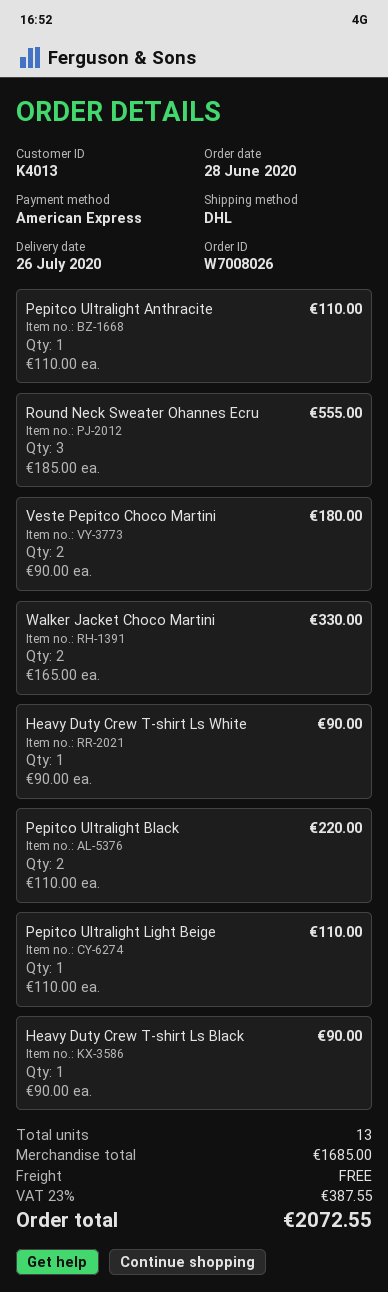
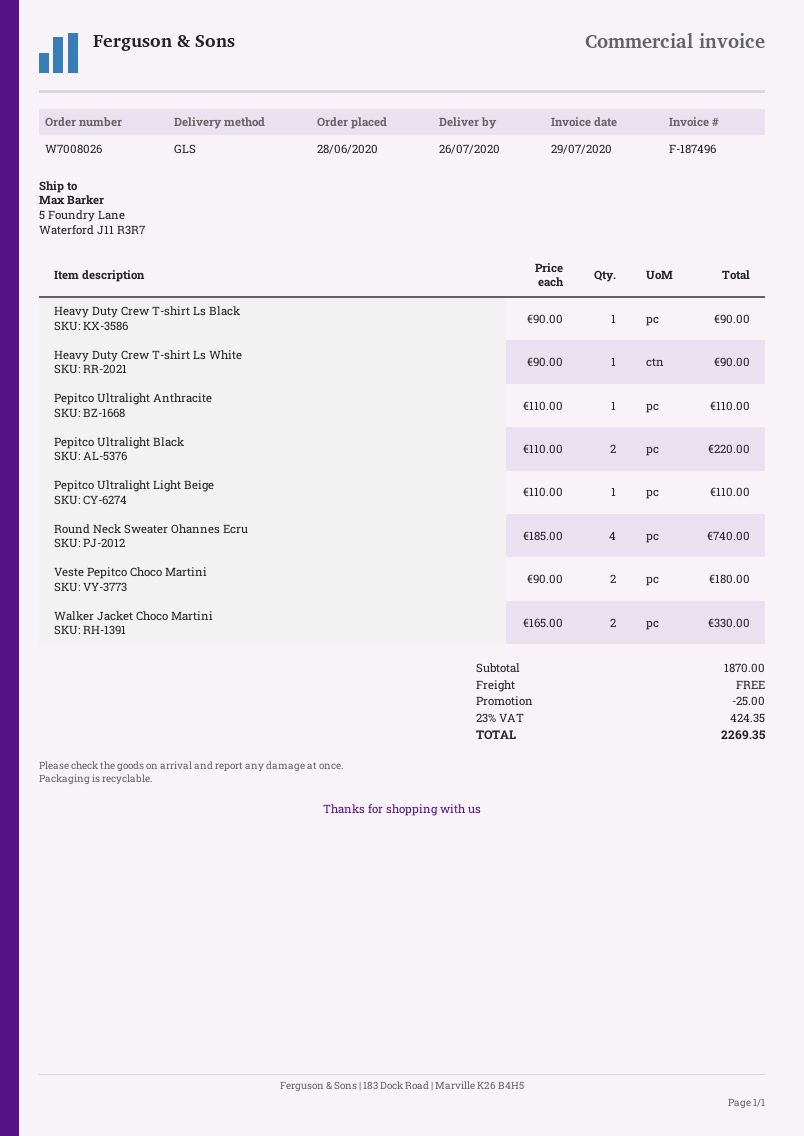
shipping method: DHL -> GLS
Round Neck Sweater Ohannes Ecru: 3 x 185.00 = 555.00 -> 4 x 185.00 = 740.00
subtotal: 1685.00 -> 1870.00
discount: none -> 25.00
tax: 23% = 387.55 -> 23% = 424.35
total: 2072.55 -> 2269.35

